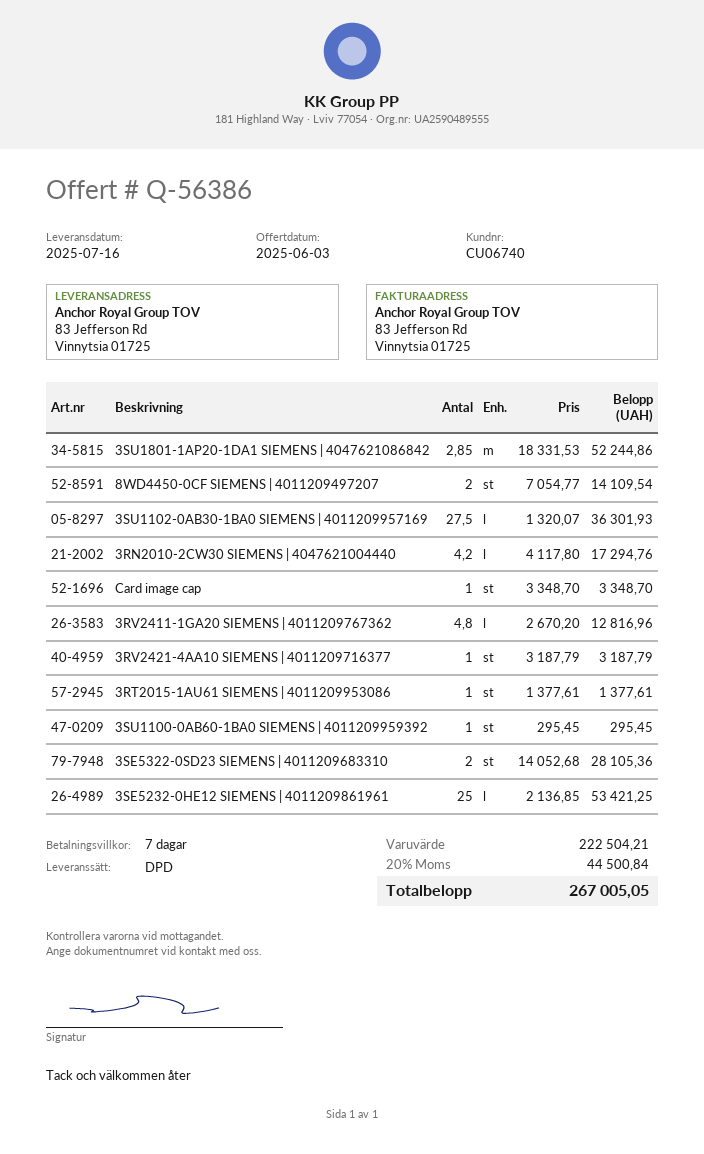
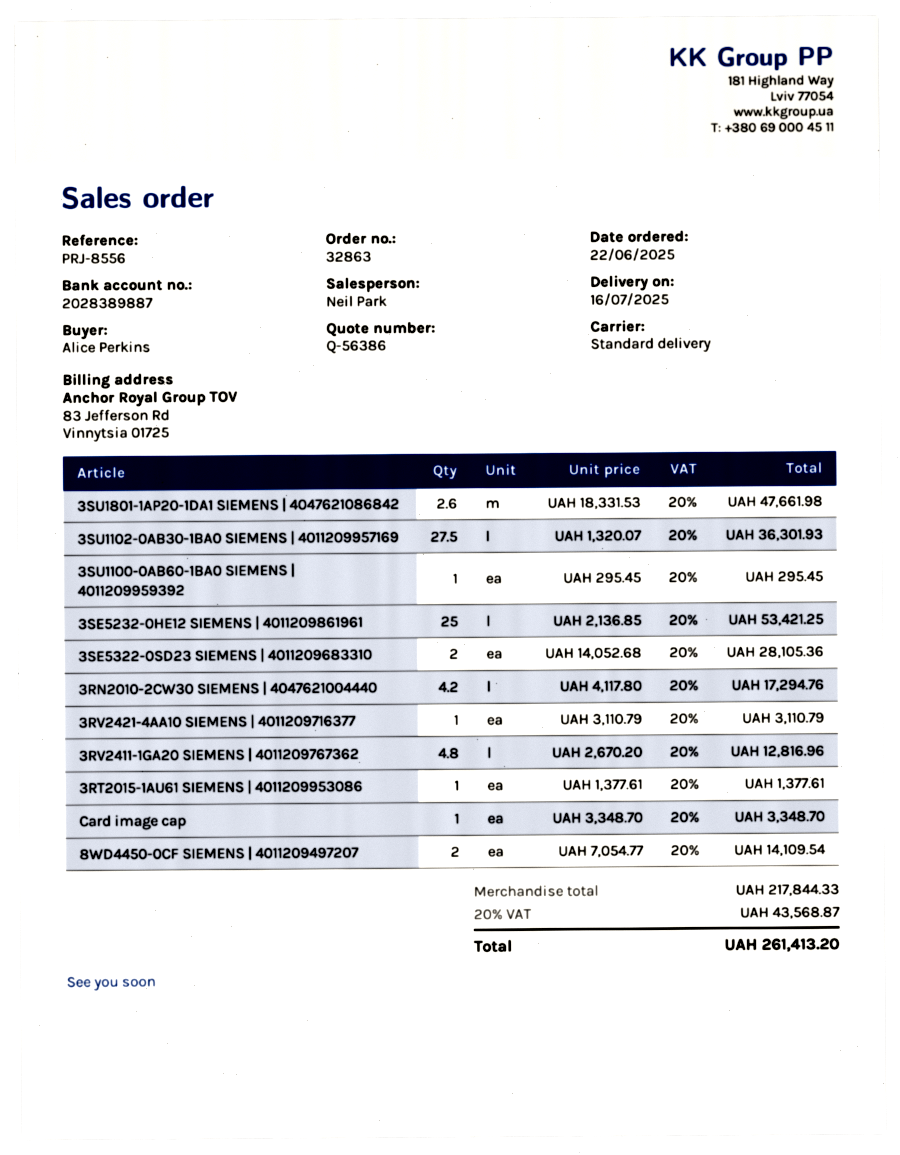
shipping method: DPD -> standard
3SU1801-1AP20-1DA1 SIEMENS | 4047621086842: 2.85 x 18331.53 = 52244.86 -> 2.6 x 18331.53 = 47661.98
3RV2421-4AA10 SIEMENS | 4011209716377: 1 x 3187.79 = 3187.79 -> 1 x 3110.79 = 3110.79
subtotal: 222504.21 -> 217844.33
tax: 20% = 44500.84 -> 20% = 43568.87
total: 267005.05 -> 261413.20

